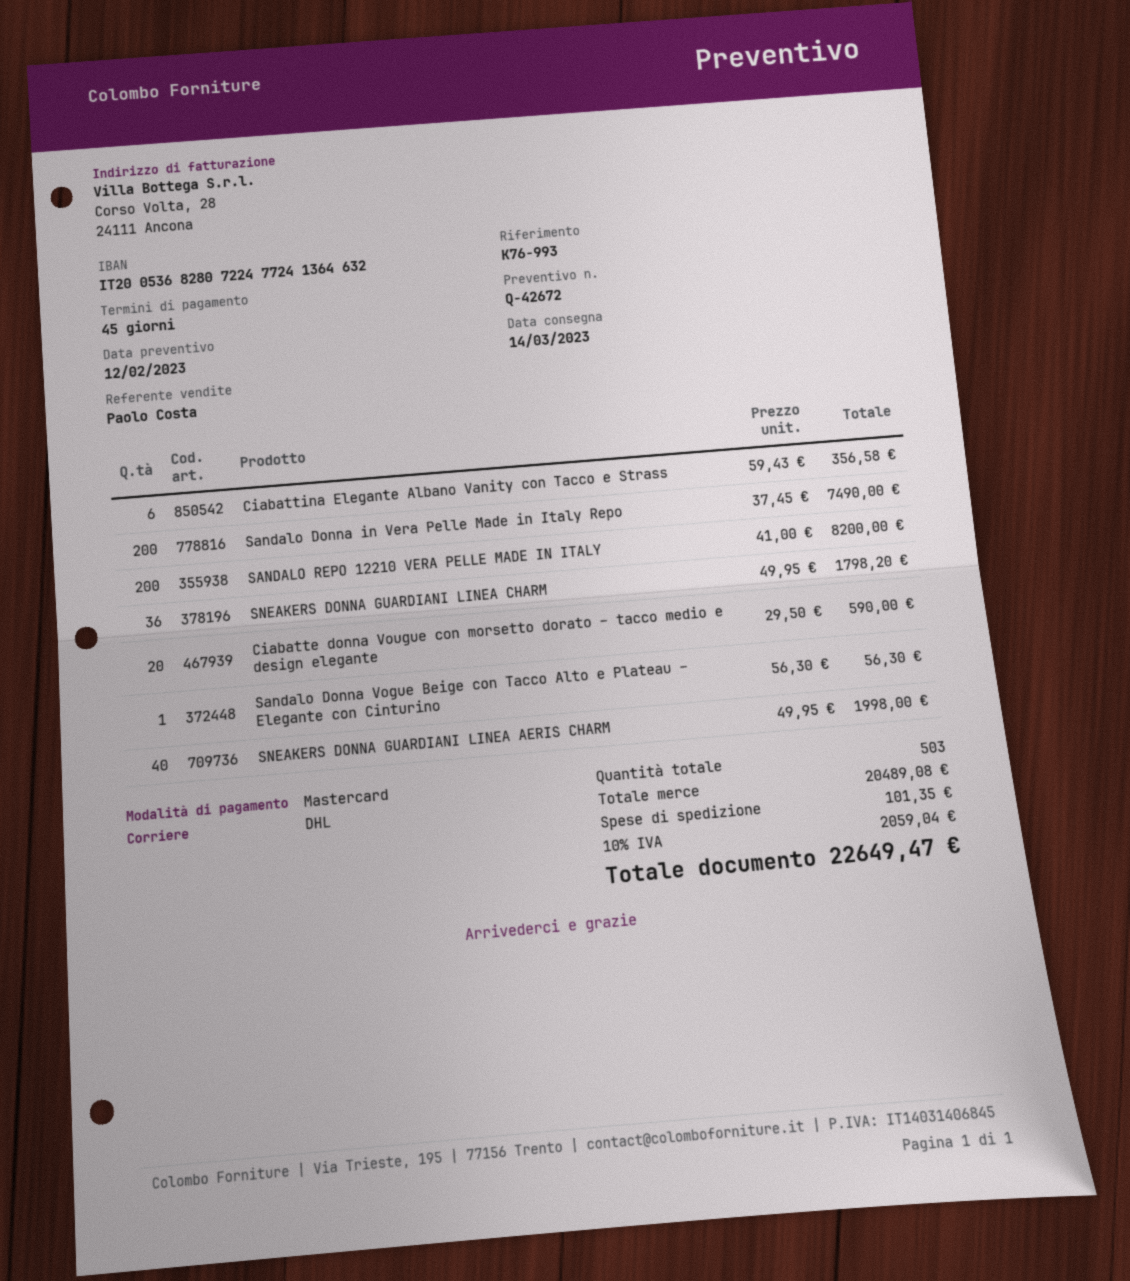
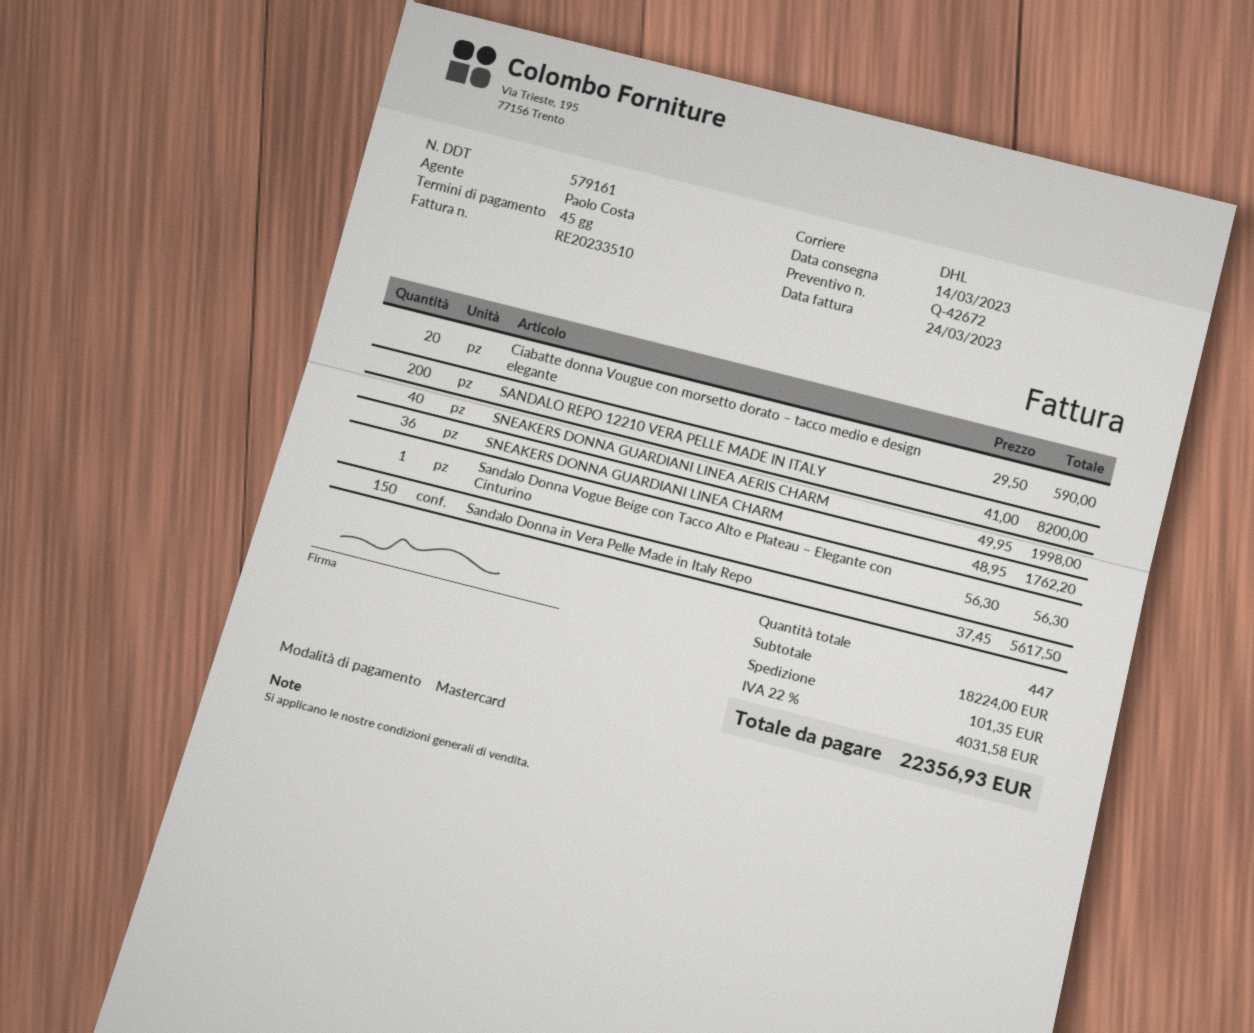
Ciabattina Elegante Albano Vanity con Tacco e Strass: 6 x 59.43 = 356.58 -> none
Sandalo Donna in Vera Pelle Made in Italy Repo: 200 x 37.45 = 7490.00 -> 150 x 37.45 = 5617.50
SNEAKERS DONNA GUARDIANI LINEA CHARM: 36 x 49.95 = 1798.20 -> 36 x 48.95 = 1762.20
total quantity: 503 -> 447
subtotal: 20489.08 -> 18224.00
tax: 10% = 2059.04 -> 22% = 4031.58
total: 22649.47 -> 22356.93

